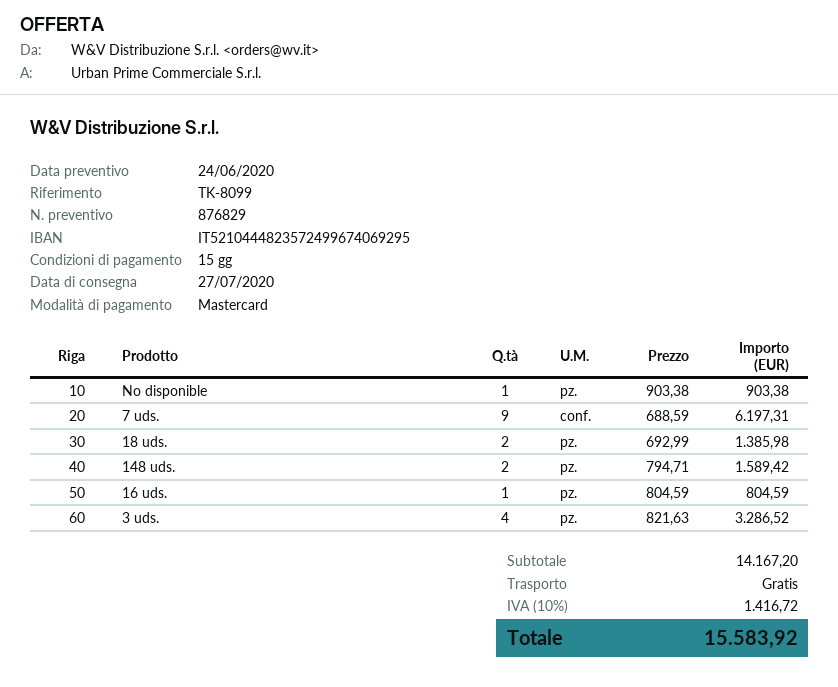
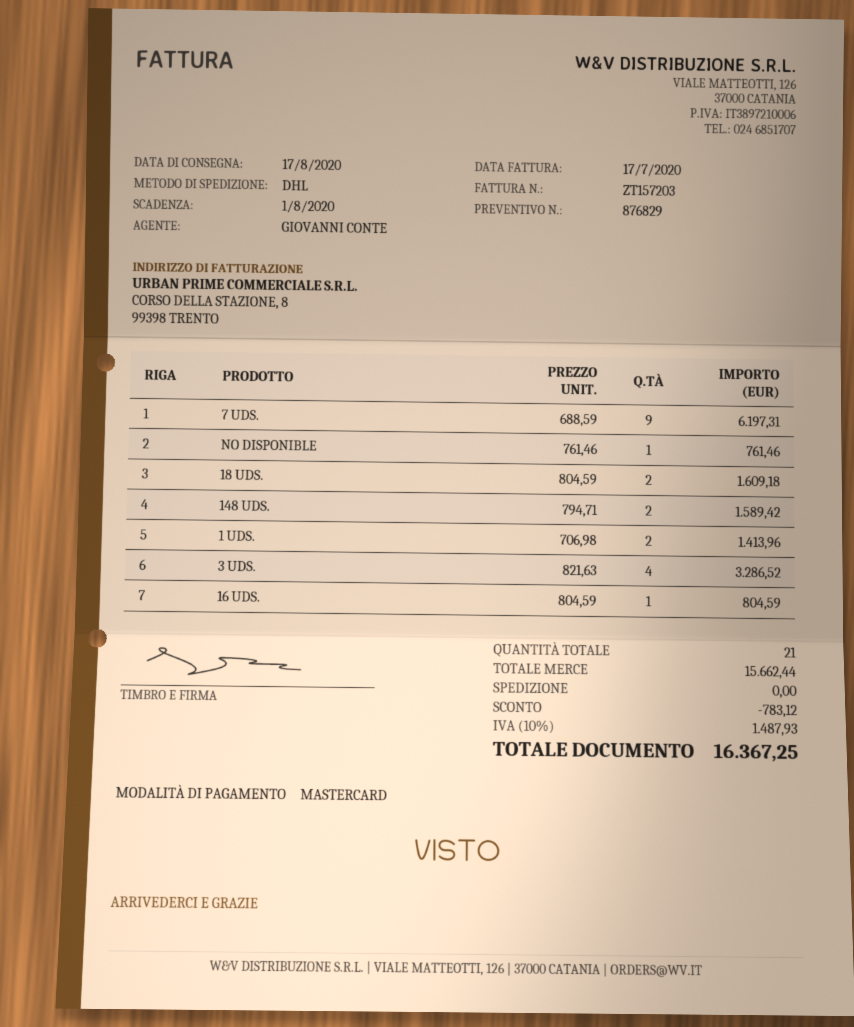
delivery date: 2020-07-27 -> 2020-08-17
No disponible: 1 x 903.38 = 903.38 -> 1 x 761.46 = 761.46
18 uds.: 2 x 692.99 = 1385.98 -> 2 x 804.59 = 1609.18
1 UDS.: none -> 2 x 706.98 = 1413.96
subtotal: 14167.20 -> 15662.44
discount: none -> 783.12
tax: 10% = 1416.72 -> 10% = 1487.93
total: 15583.92 -> 16367.25

